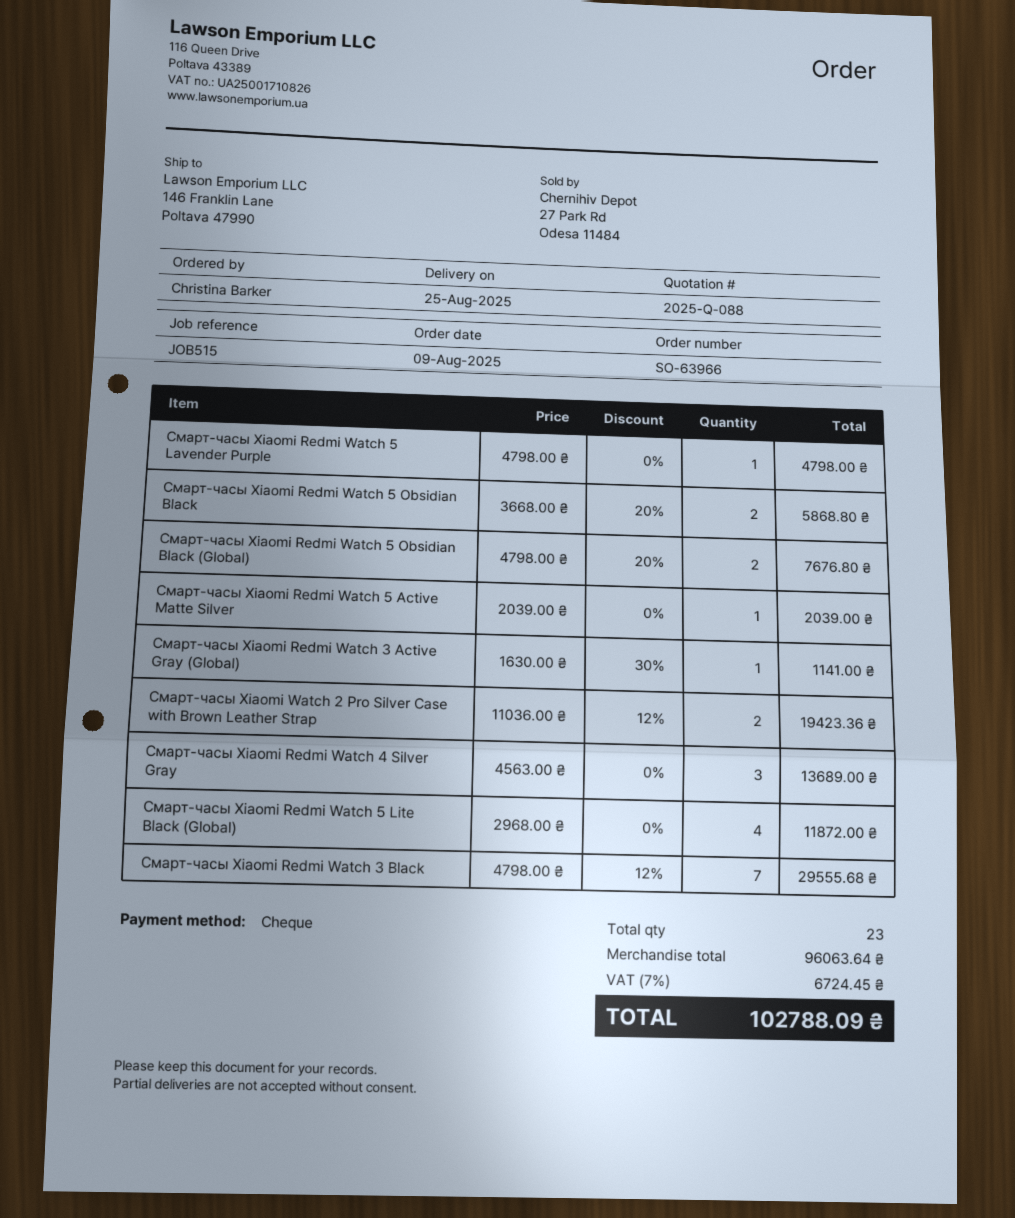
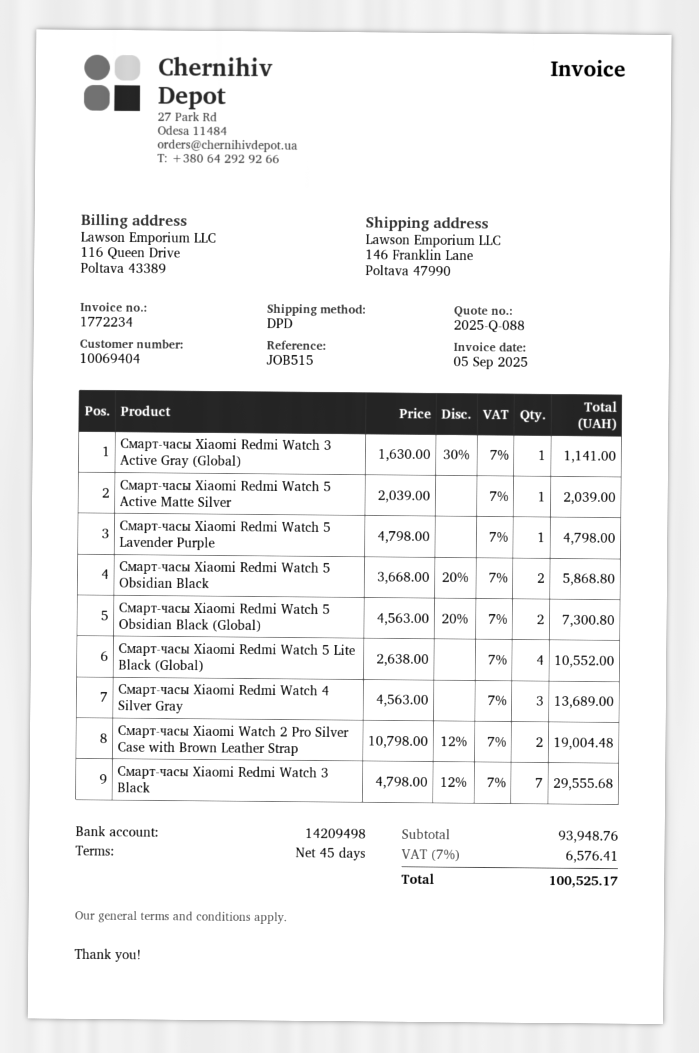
Смарт-часы Xiaomi Redmi Watch 5 Obsidian Black (Global): 2 x 4798.00 - 20% = 7676.80 -> 2 x 4563.00 - 20% = 7300.80
Смарт-часы Xiaomi Watch 2 Pro Silver Case with Brown Leather Strap: 2 x 11036.00 - 12% = 19423.36 -> 2 x 10798.00 - 12% = 19004.48
Смарт-часы Xiaomi Redmi Watch 5 Lite Black (Global): 4 x 2968.00 = 11872.00 -> 4 x 2638.00 = 10552.00
subtotal: 96063.64 -> 93948.76
tax: 7% = 6724.45 -> 7% = 6576.41
total: 102788.09 -> 100525.17

